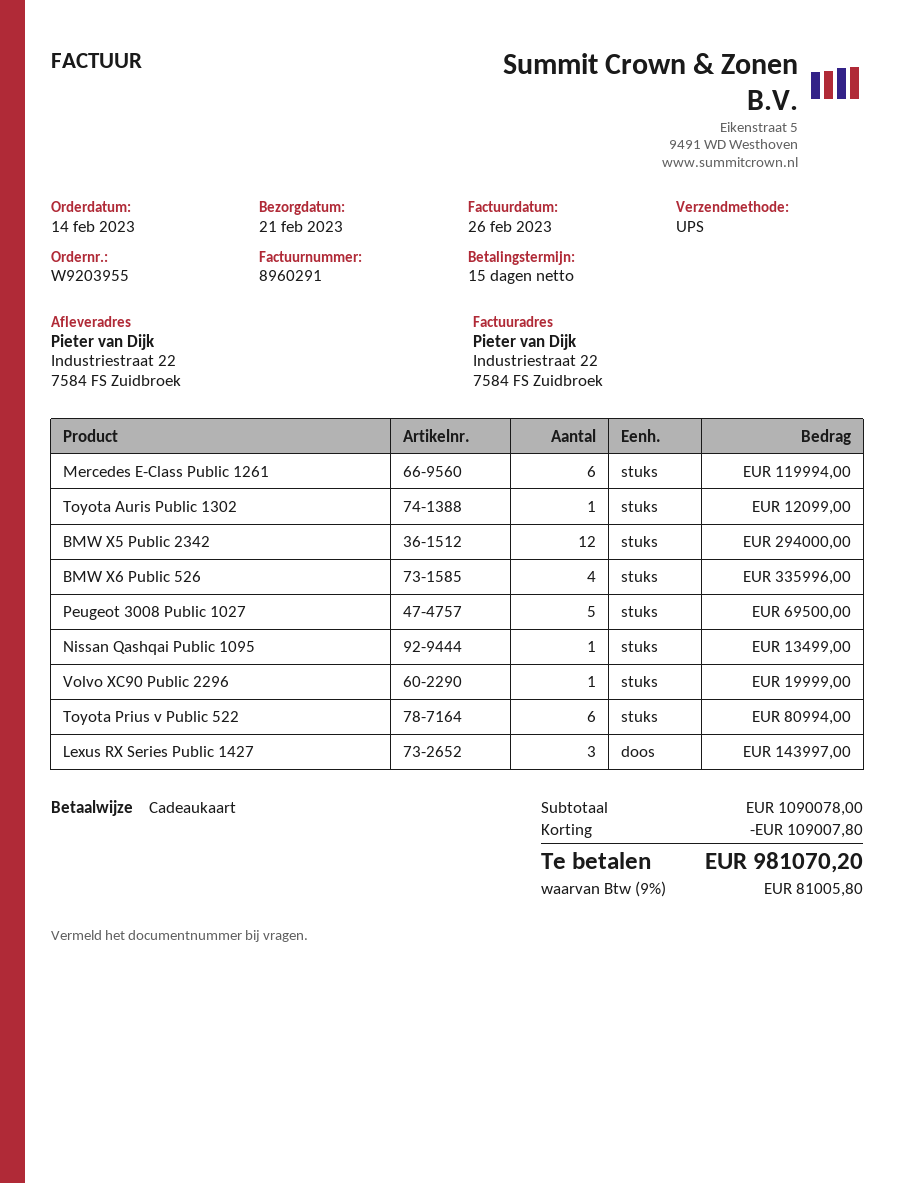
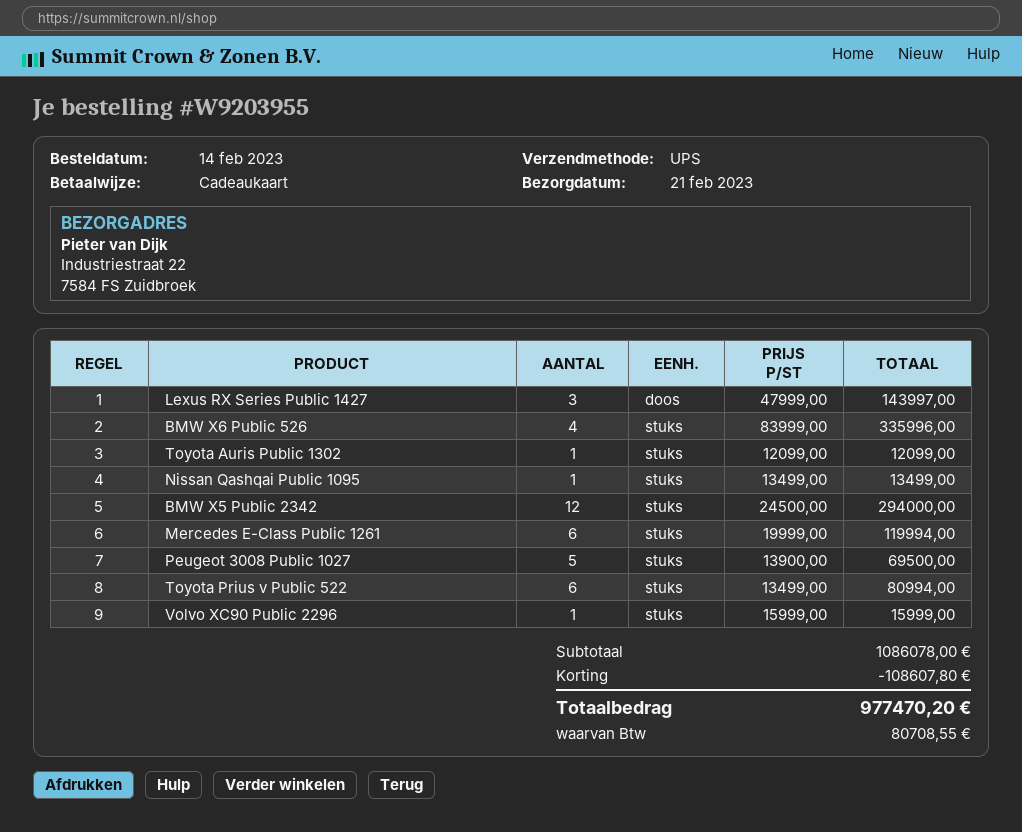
Volvo XC90 Public 2296: 1 for 19999.00 -> 1 for 15999.00
subtotal: 1090078.00 -> 1086078.00
discount: 109007.80 -> 108607.80
tax: 81005.80 -> 80708.55
total: 981070.20 -> 977470.20

